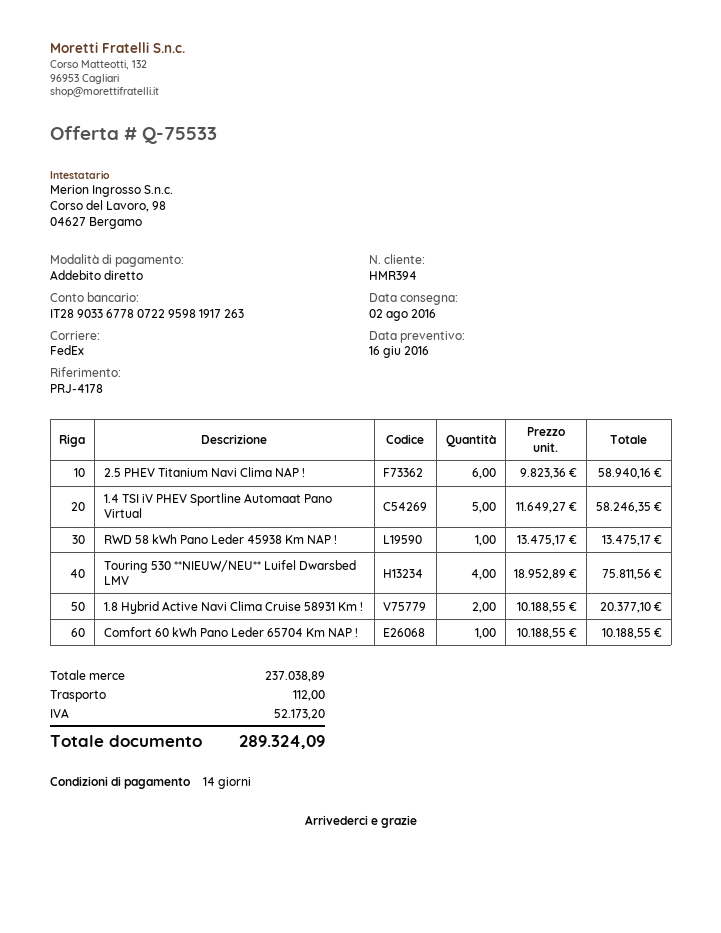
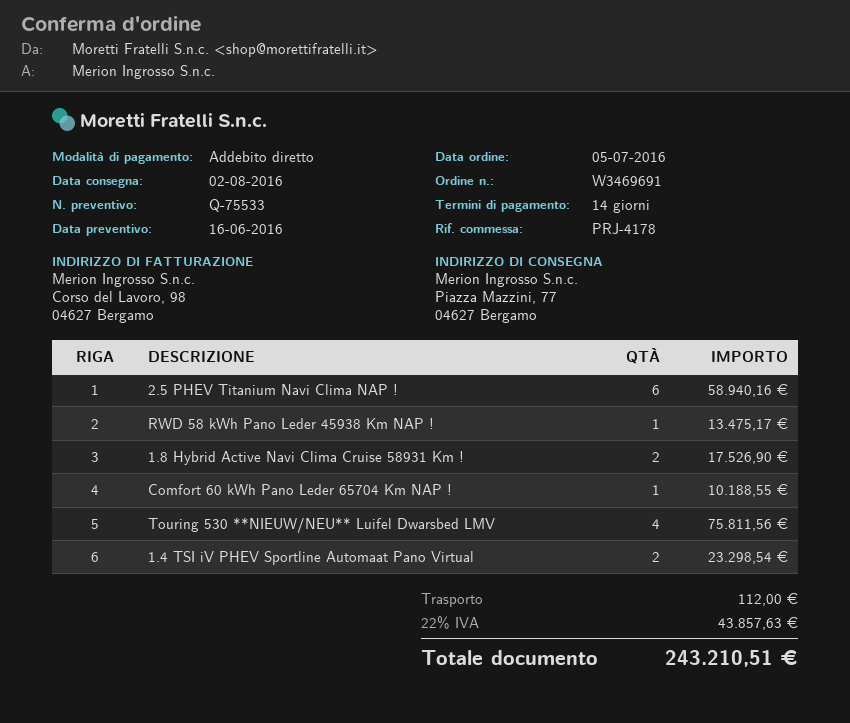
1.4 TSI iV PHEV Sportline Automaat Pano Virtual: 5 for 58246.35 -> 2 for 23298.54
1.8 Hybrid Active Navi Clima Cruise 58931 Km !: 2 for 20377.10 -> 2 for 17526.90
tax: 52173.20 -> 43857.63
total: 289324.09 -> 243210.51

